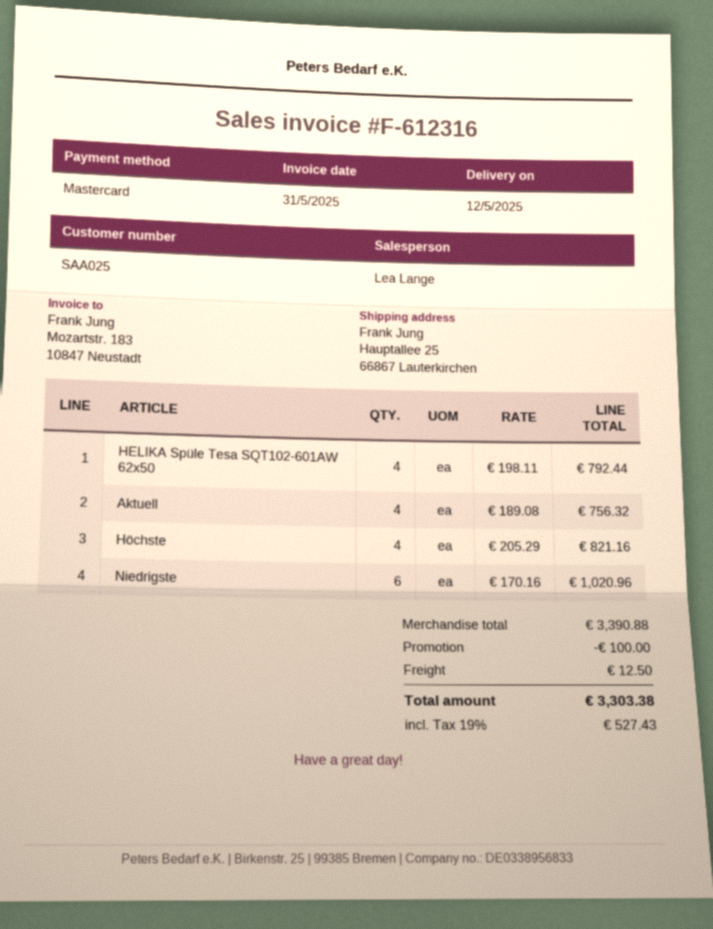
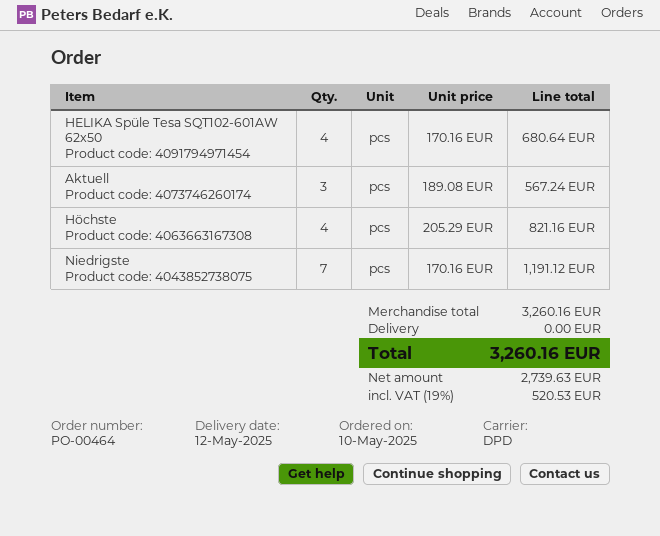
HELIKA Spüle Tesa SQT102-601AW 62x50: 4 x 198.11 = 792.44 -> 4 x 170.16 = 680.64
Aktuell: 4 x 189.08 = 756.32 -> 3 x 189.08 = 567.24
Niedrigste: 6 x 170.16 = 1020.96 -> 7 x 170.16 = 1191.12
subtotal: 3390.88 -> 3260.16
discount: 100.00 -> none
shipping: 12.50 -> 0.00
tax: 19% = 527.43 -> 19% = 520.53
total: 3303.38 -> 3260.16

